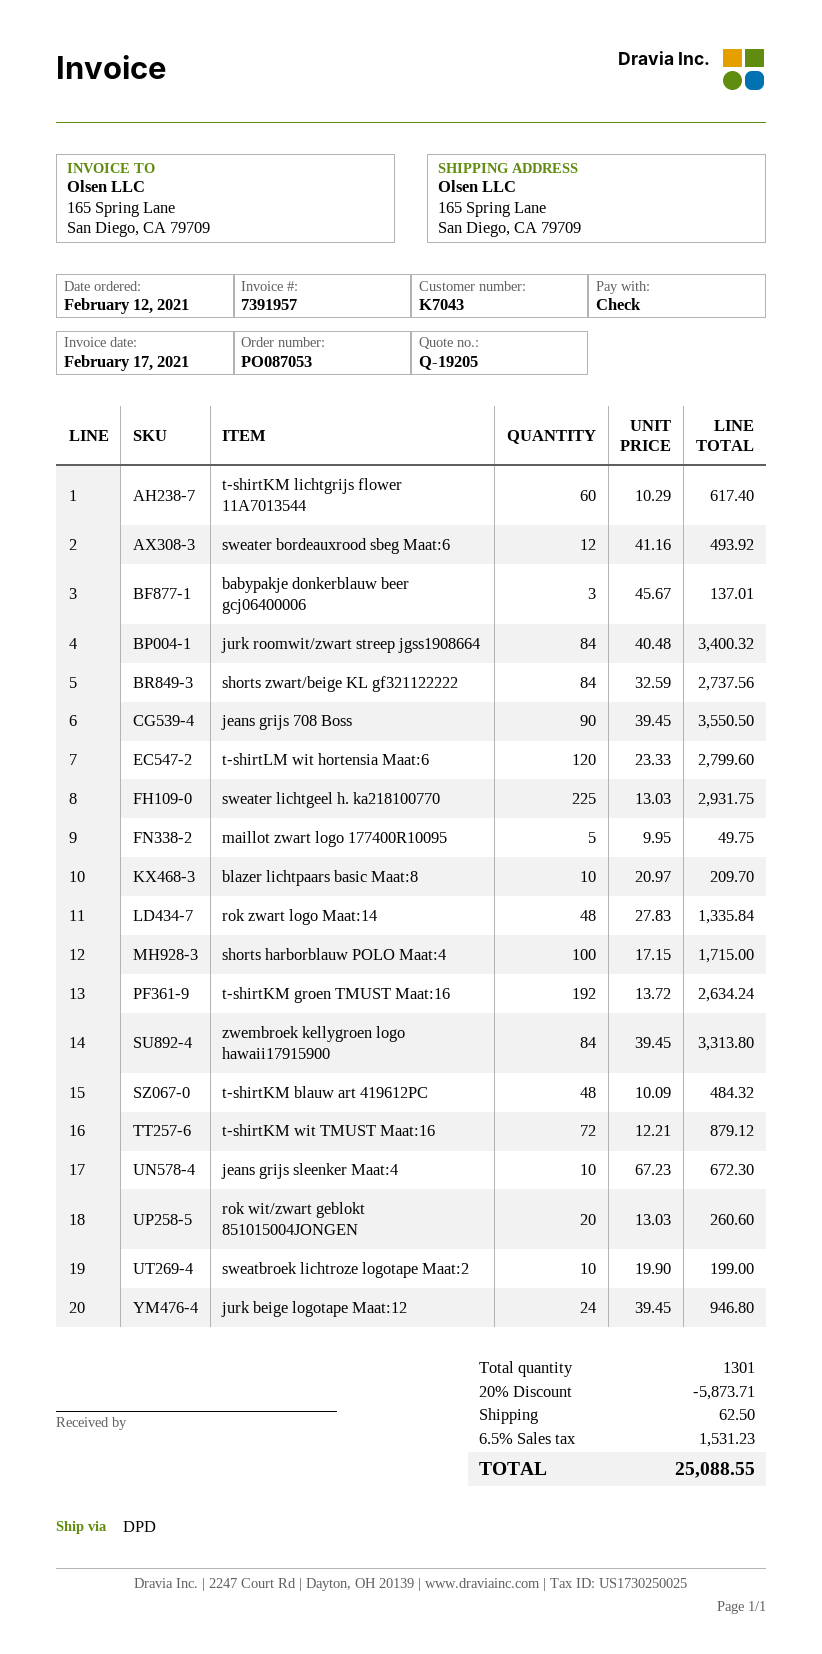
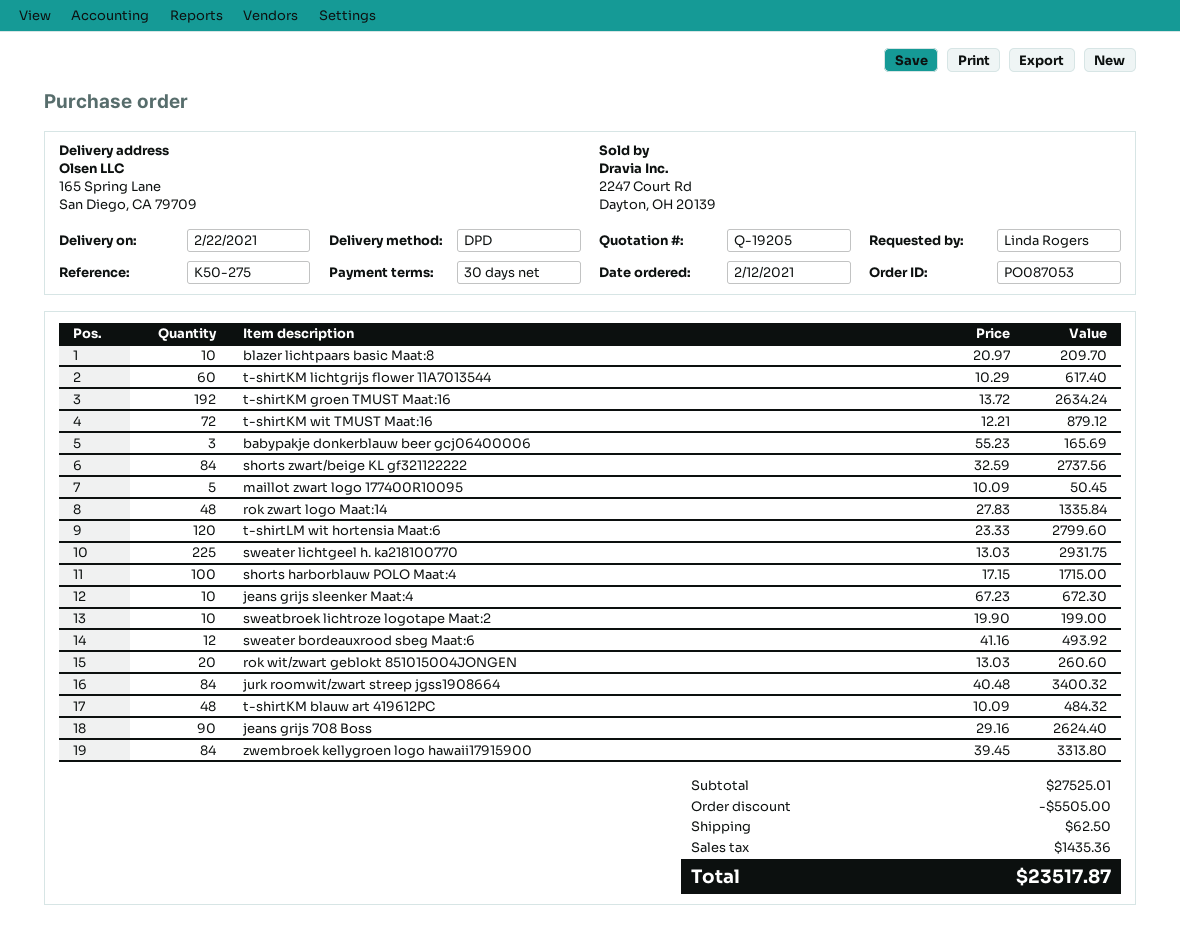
babypakje donkerblauw beer gcj06400006: 3 x 45.67 = 137.01 -> 3 x 55.23 = 165.69
jeans grijs 708 Boss: 90 x 39.45 = 3550.50 -> 90 x 29.16 = 2624.40
maillot zwart logo 177400R10095: 5 x 9.95 = 49.75 -> 5 x 10.09 = 50.45
jurk beige logotape Maat:12: 24 x 39.45 = 946.80 -> none
discount: 5873.71 -> 5505.00
tax: 1531.23 -> 1435.36
total: 25088.55 -> 23517.87

